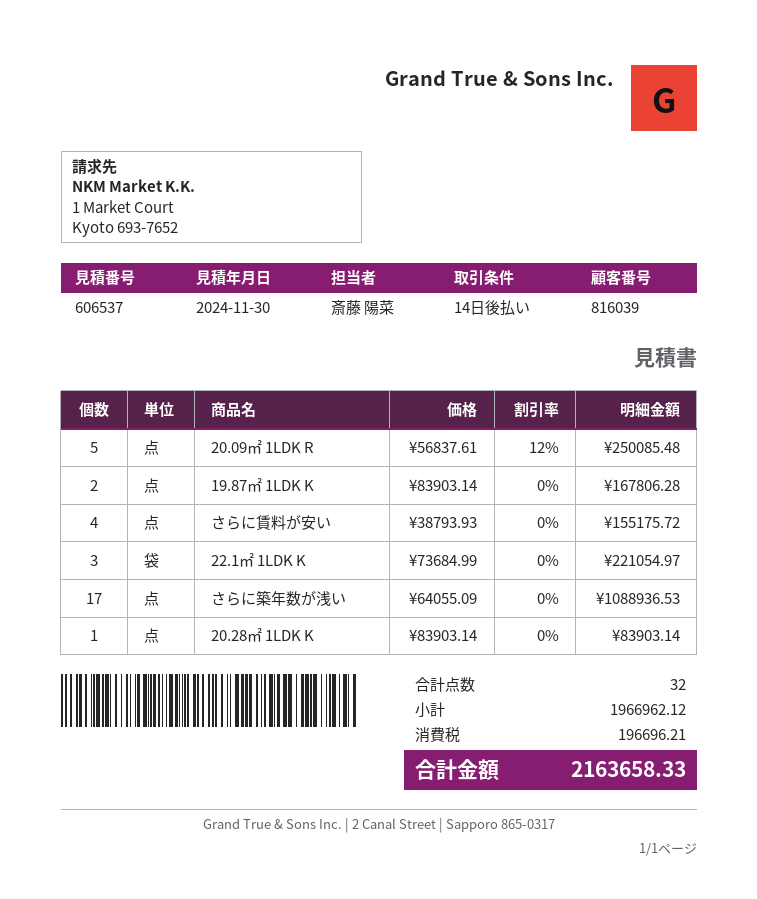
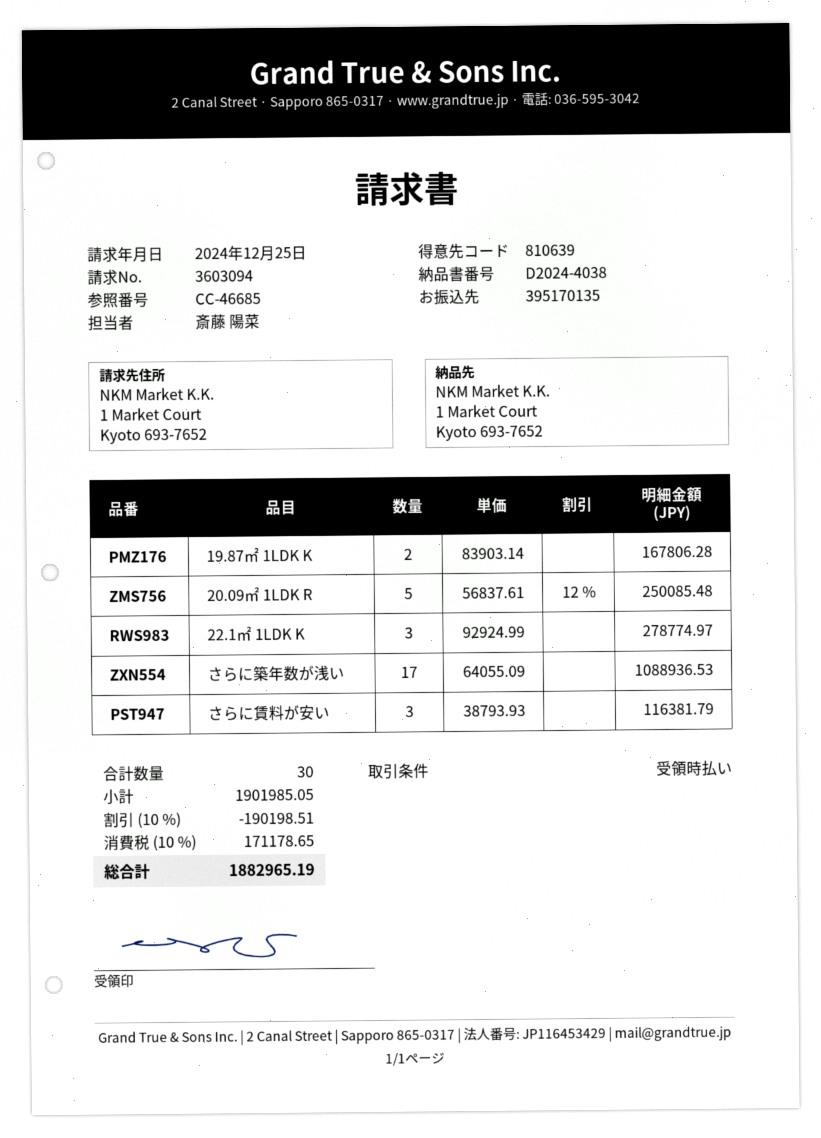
payment terms: 14 days -> on receipt
customer number: 816039 -> 810639
さらに賃料が安い: 4 x 38793.93 = 155175.72 -> 3 x 38793.93 = 116381.79
22.1㎡ 1LDK K: 3 x 73684.99 = 221054.97 -> 3 x 92924.99 = 278774.97
20.28㎡ 1LDK K: 1 x 83903.14 = 83903.14 -> none
total quantity: 32 -> 30
subtotal: 1966962.12 -> 1901985.05
discount: none -> 10% = 190198.51
tax: 196696.21 -> 171178.65
total: 2163658.33 -> 1882965.19

